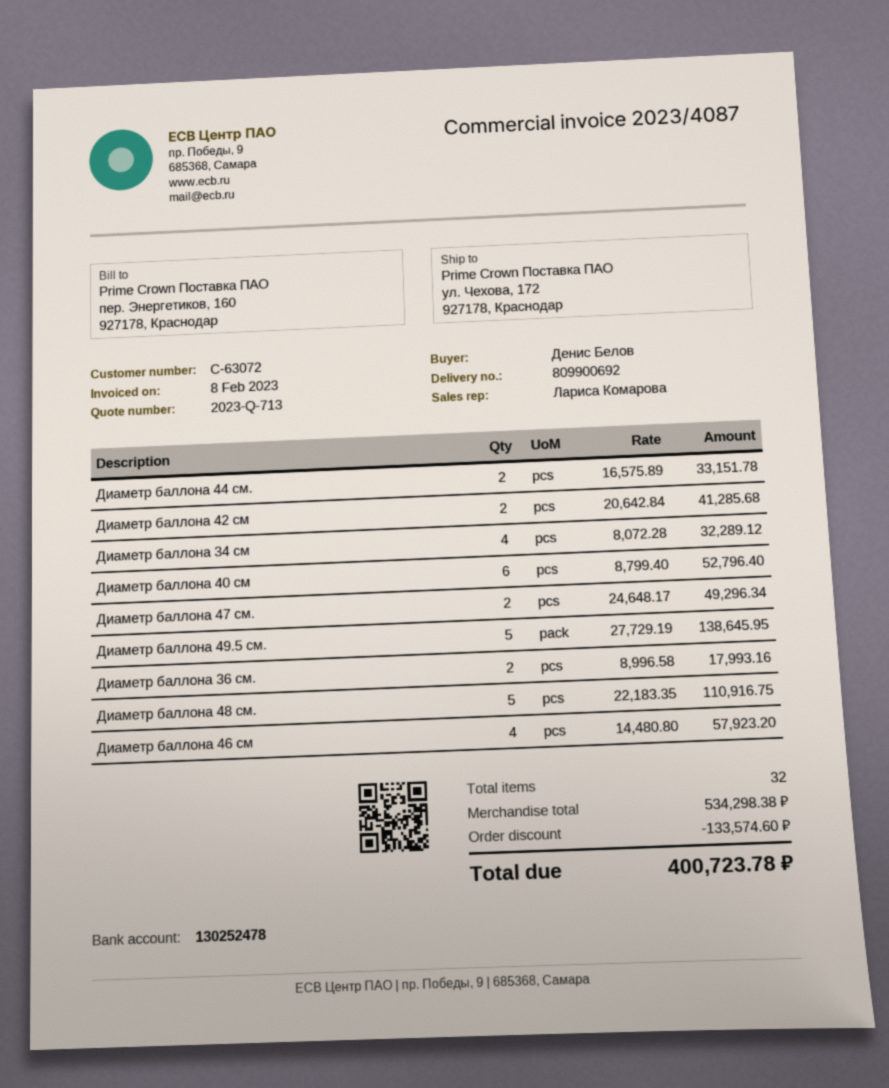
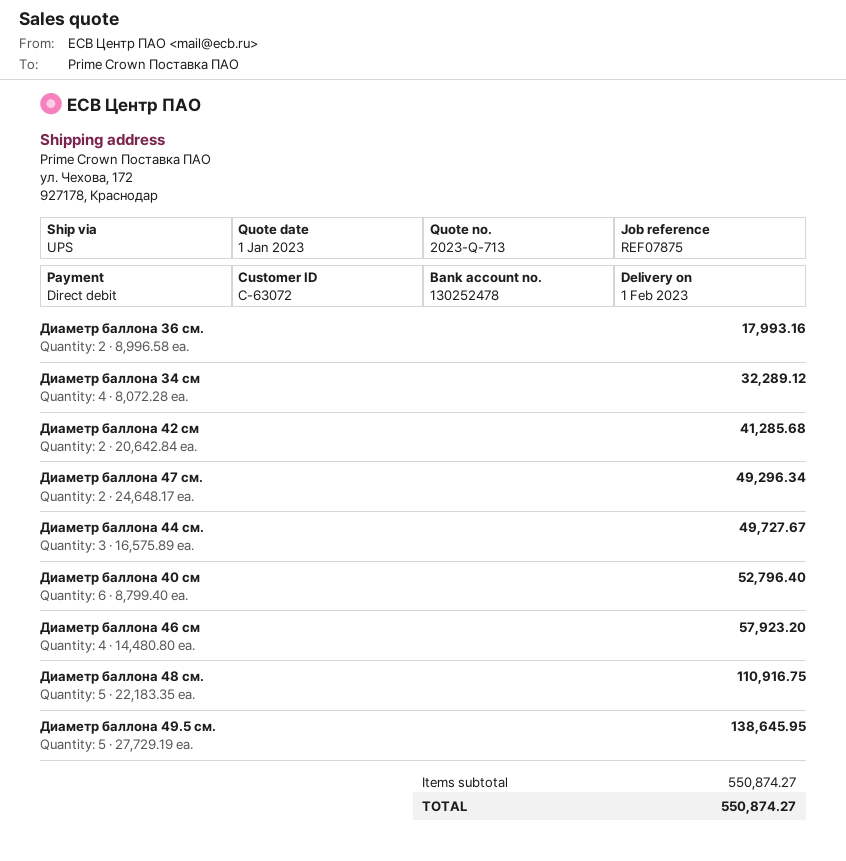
Диаметр баллона 44 см.: 2 x 16575.89 = 33151.78 -> 3 x 16575.89 = 49727.67
subtotal: 534298.38 -> 550874.27
discount: 133574.60 -> none
total: 400723.78 -> 550874.27

